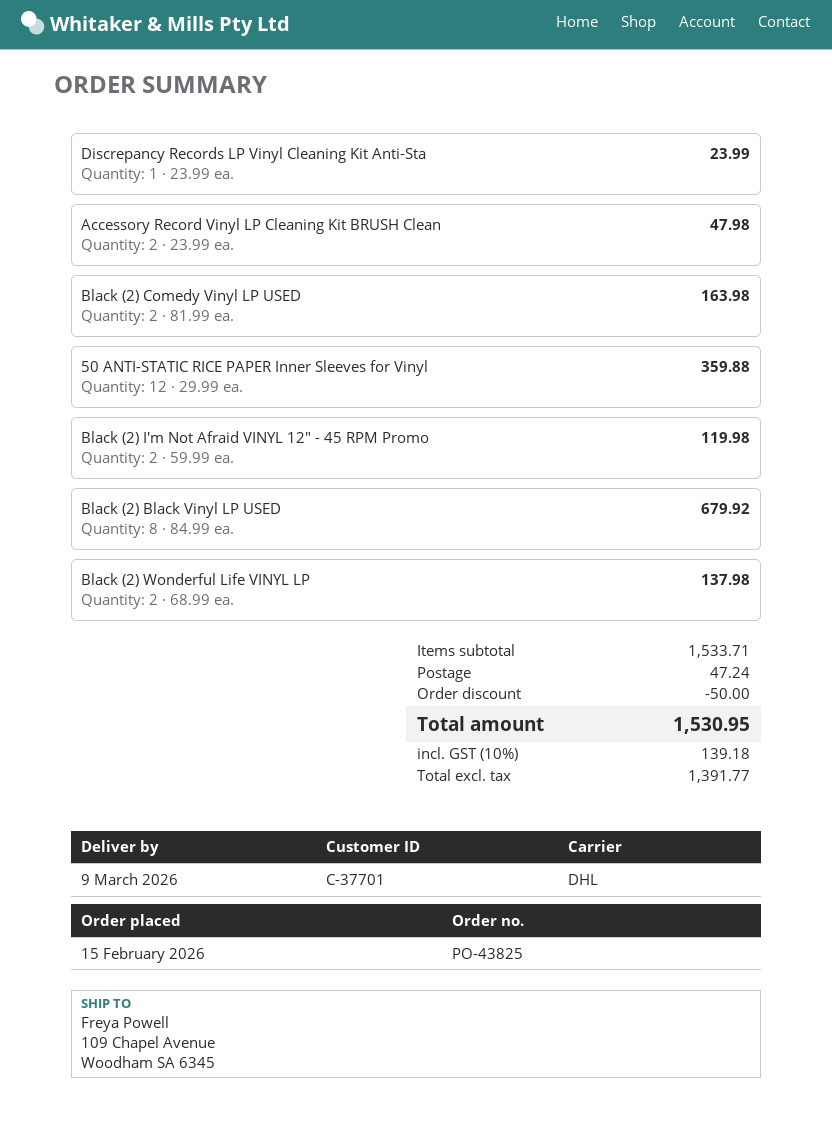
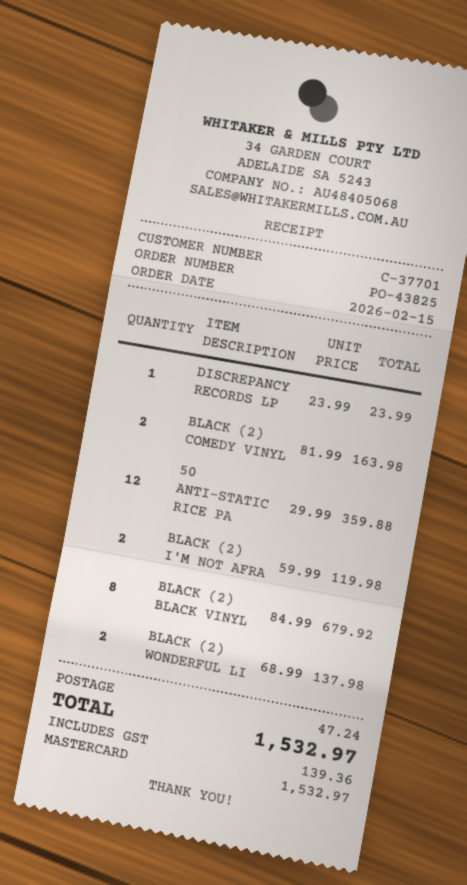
Accessory Record Vinyl LP Cleaning Kit BRUSH Clean: 2 x 23.99 = 47.98 -> none
discount: 50.00 -> none
tax: 139.18 -> 139.36
total: 1530.95 -> 1532.97

